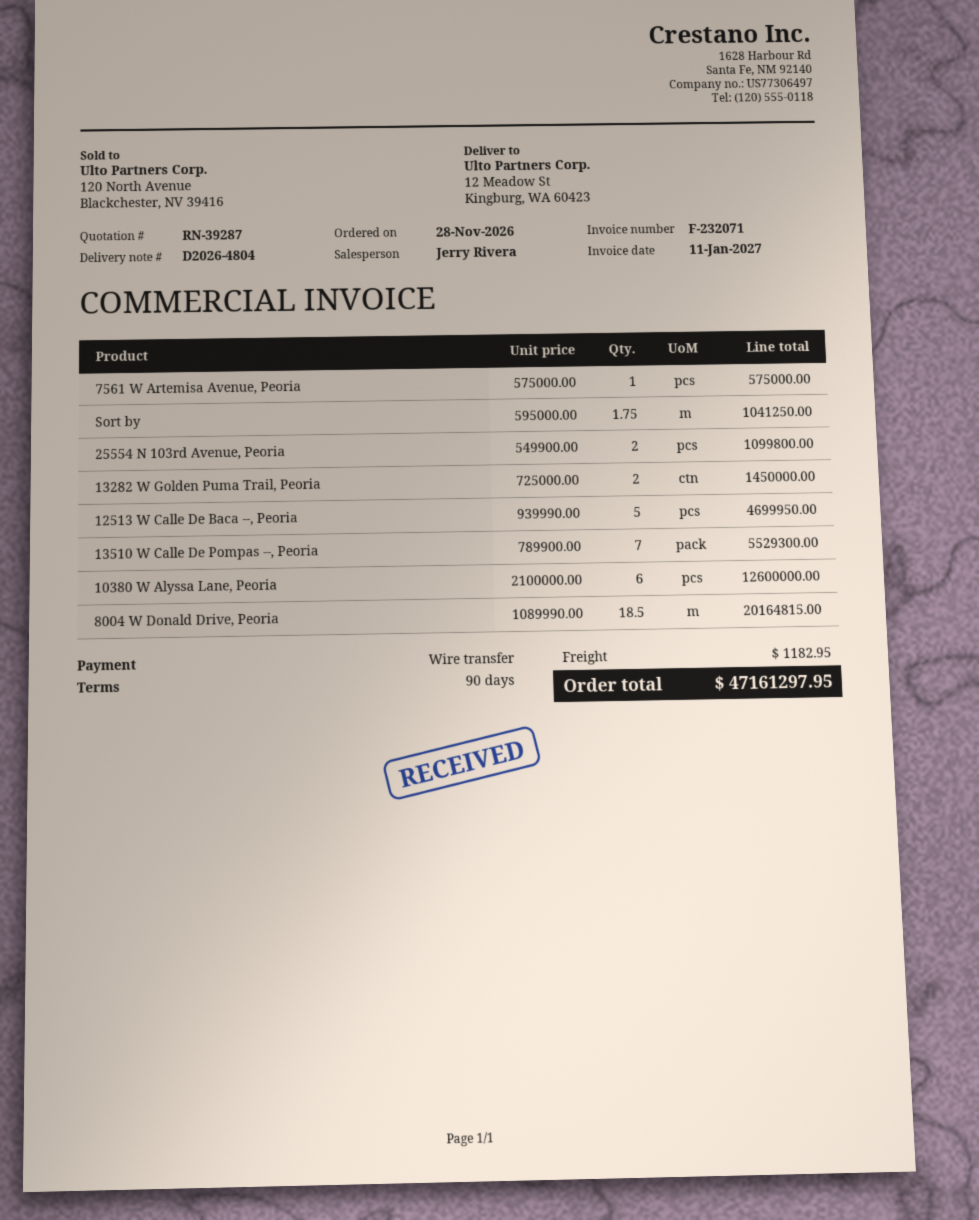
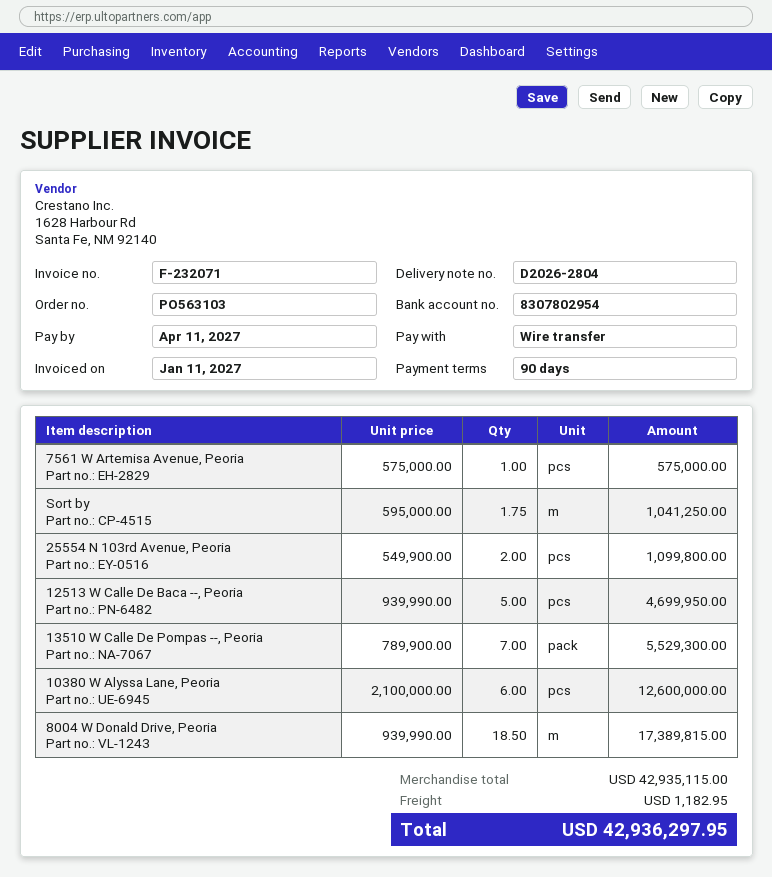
delivery note number: D2026-4804 -> D2026-2804
13282 W Golden Puma Trail, Peoria: 2 x 725000.00 = 1450000.00 -> none
8004 W Donald Drive, Peoria: 18.5 x 1089990.00 = 20164815.00 -> 18.5 x 939990.00 = 17389815.00
total: 47161297.95 -> 42936297.95

